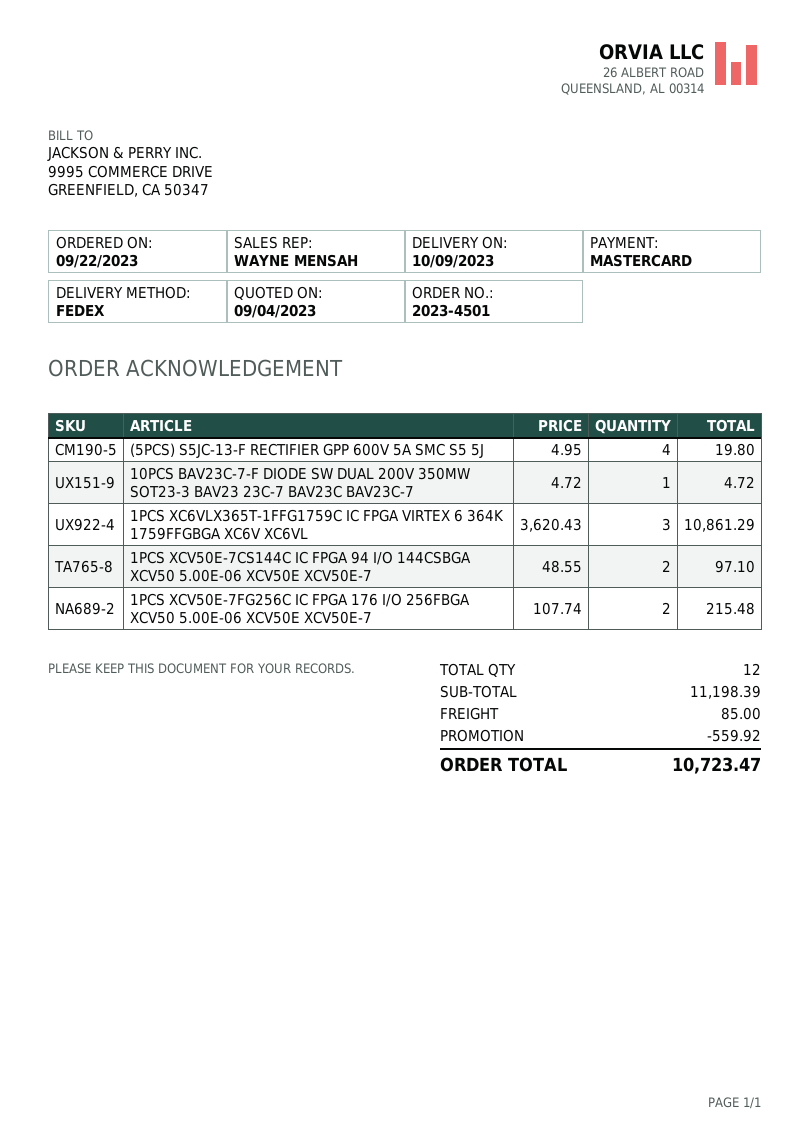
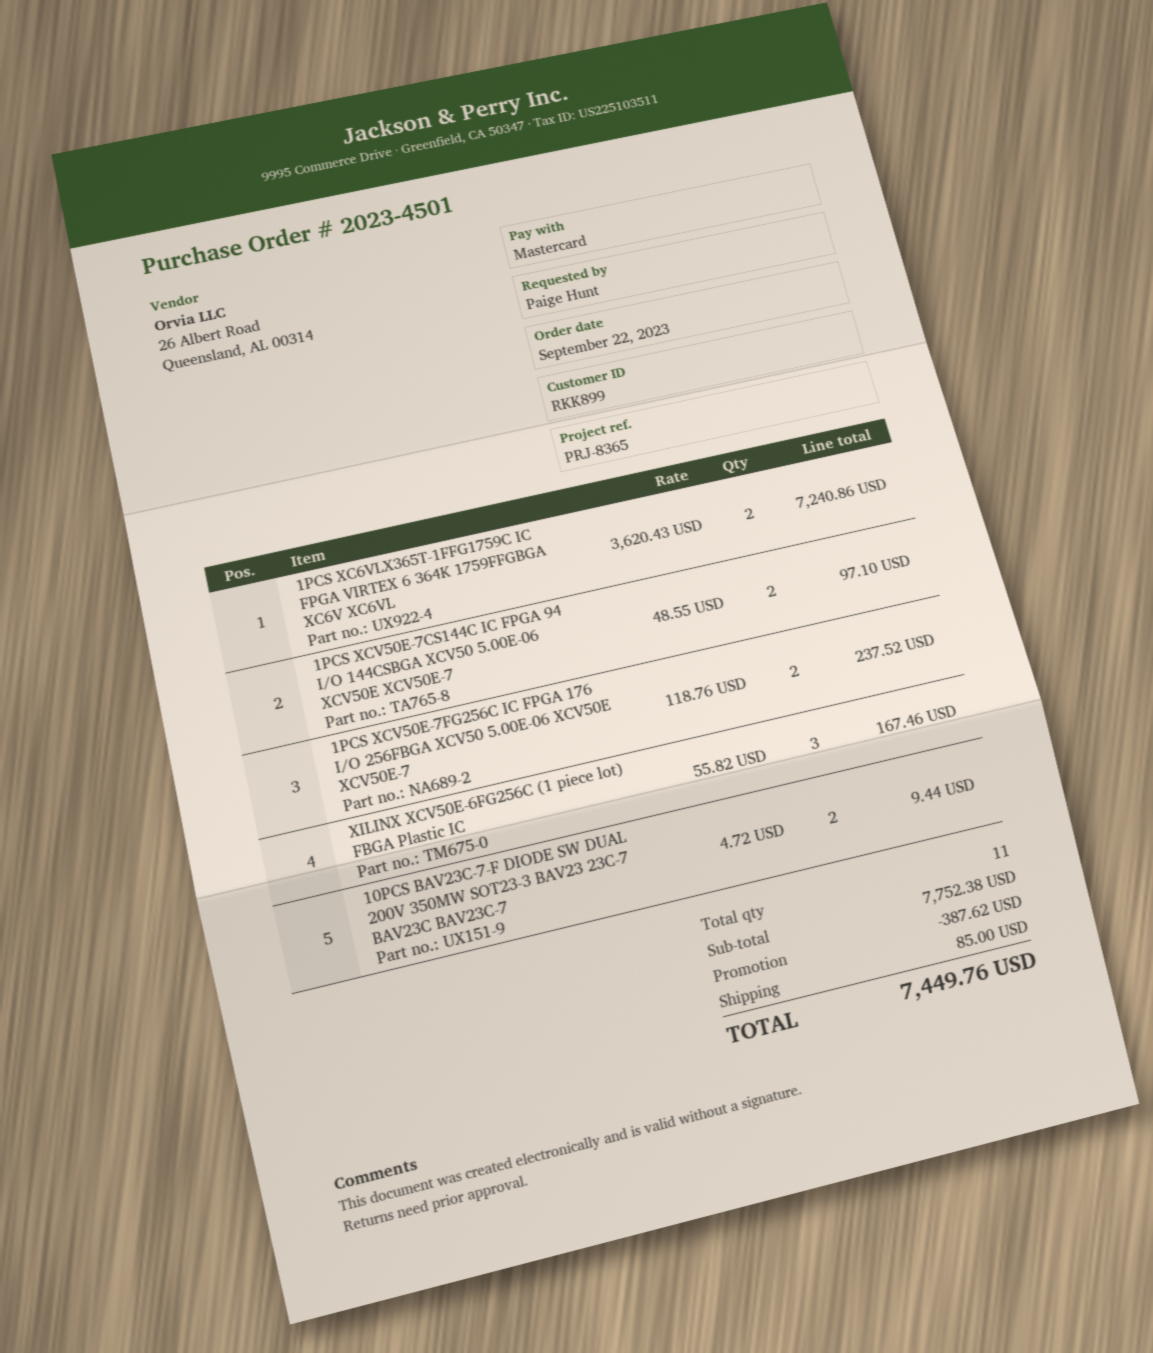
(5PCS) S5JC-13-F RECTIFIER GPP 600V 5A SMC S5 5J: 4 x 4.95 = 19.80 -> none
10PCS BAV23C-7-F DIODE SW DUAL 200V 350MW SOT23-3 BAV23 23C-7 BAV23C BAV23C-7: 1 x 4.72 = 4.72 -> 2 x 4.72 = 9.44
1PCS XC6VLX365T-1FFG1759C IC FPGA VIRTEX 6 364K 1759FFGBGA XC6V XC6VL: 3 x 3620.43 = 10861.29 -> 2 x 3620.43 = 7240.86
1PCS XCV50E-7FG256C IC FPGA 176 I/O 256FBGA XCV50 5.00E-06 XCV50E XCV50E-7: 2 x 107.74 = 215.48 -> 2 x 118.76 = 237.52
XILINX XCV50E-6FG256C (1 piece lot) FBGA Plastic IC: none -> 3 x 55.82 = 167.46
total quantity: 12 -> 11
subtotal: 11198.39 -> 7752.38
discount: 559.92 -> 387.62
total: 10723.47 -> 7449.76

